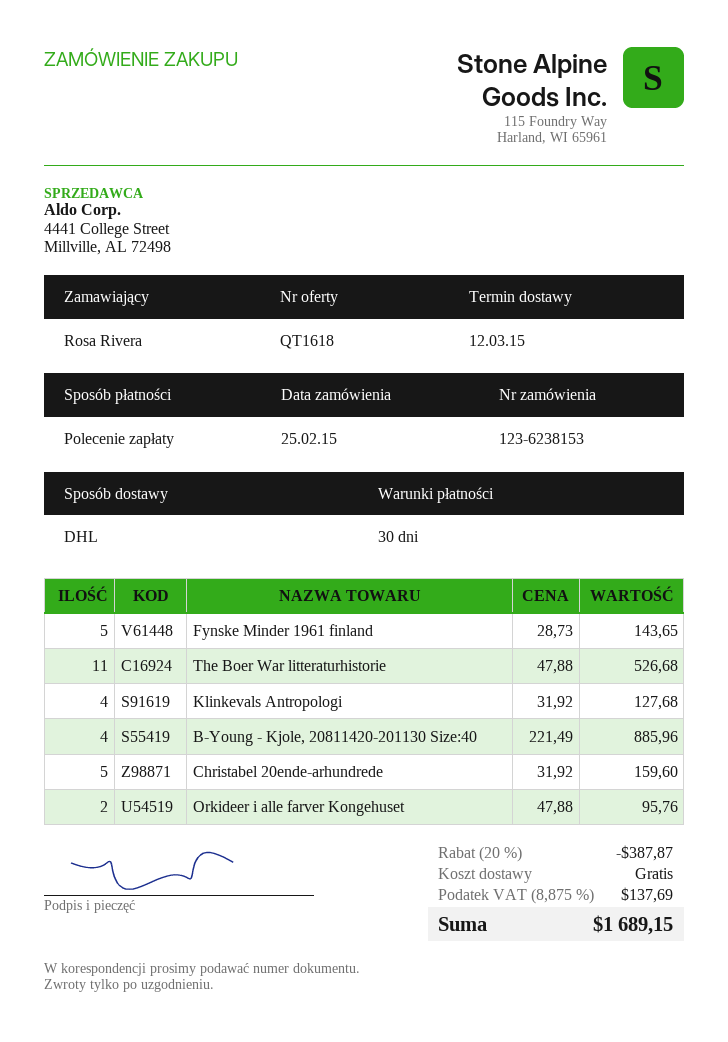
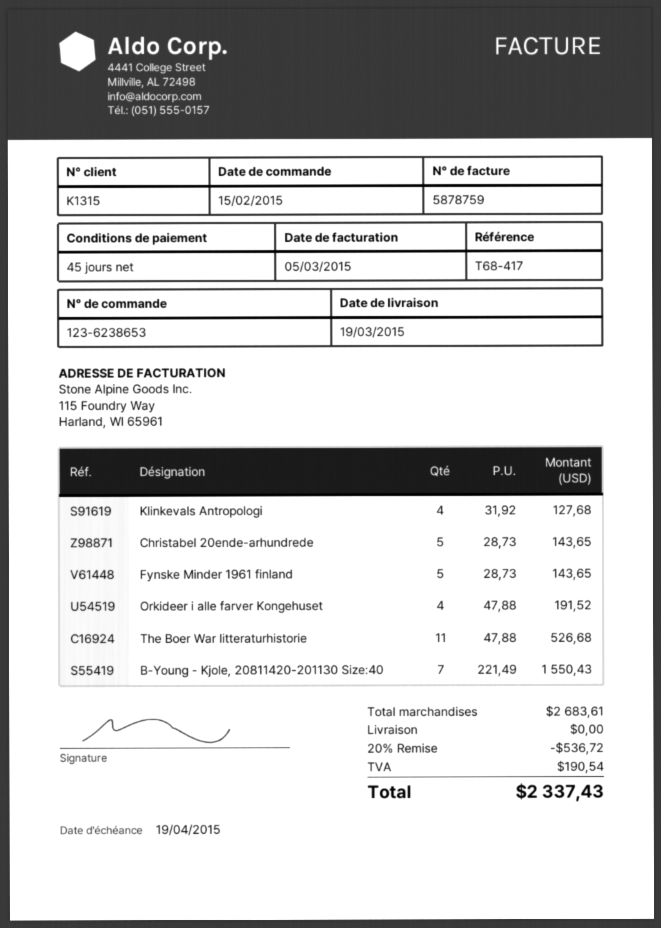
order number: 123-6238153 -> 123-6238653
order date: 2015-02-25 -> 2015-02-15
delivery date: 2015-03-12 -> 2015-03-19
payment terms: 30 days -> 45 days
B-Young - Kjole, 20811420-201130 Size:40: 4 x 221.49 = 885.96 -> 7 x 221.49 = 1550.43
Christabel 20ende-arhundrede: 5 x 31.92 = 159.60 -> 5 x 28.73 = 143.65
Orkideer i alle farver Kongehuset: 2 x 47.88 = 95.76 -> 4 x 47.88 = 191.52
discount: 20% = 387.87 -> 20% = 536.72
tax: 137.69 -> 190.54
total: 1689.15 -> 2337.43

